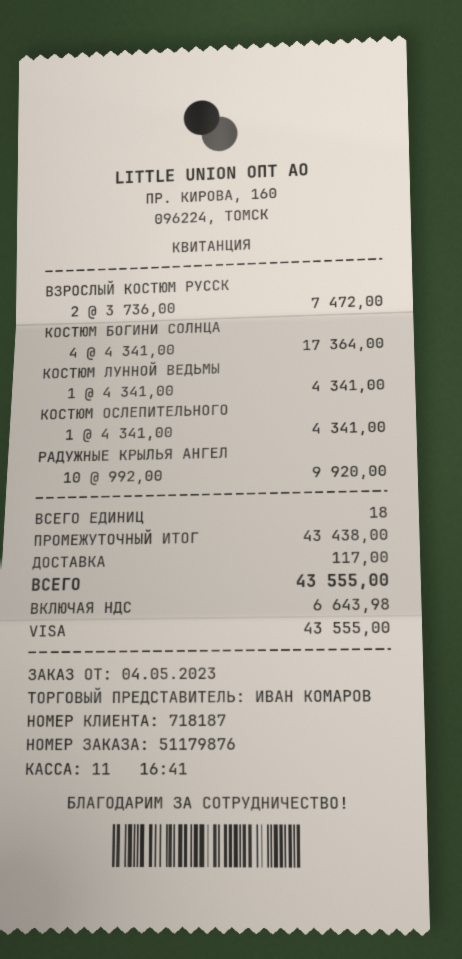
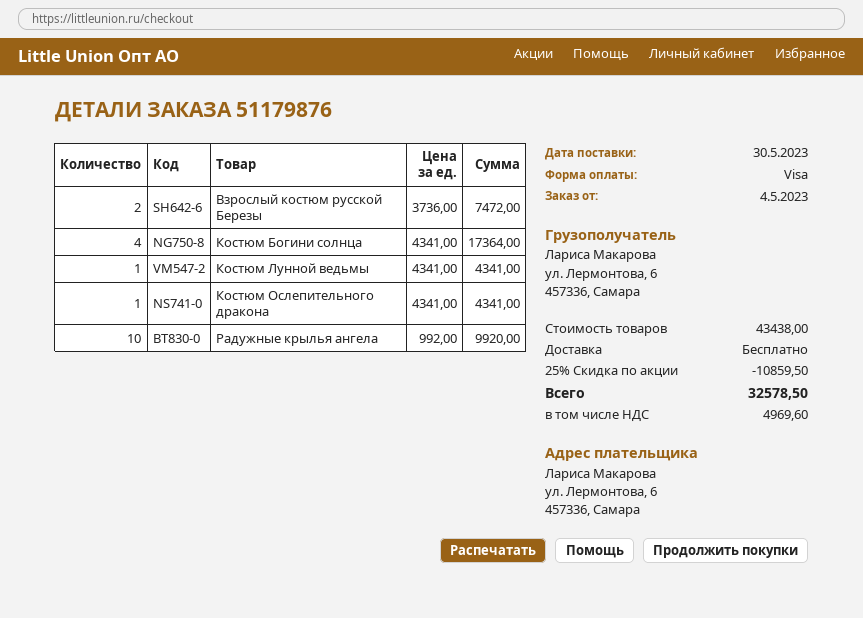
discount: none -> 25% = 10859.50
shipping: 117.00 -> 0.00
tax: 6643.98 -> 4969.60
total: 43555.00 -> 32578.50

